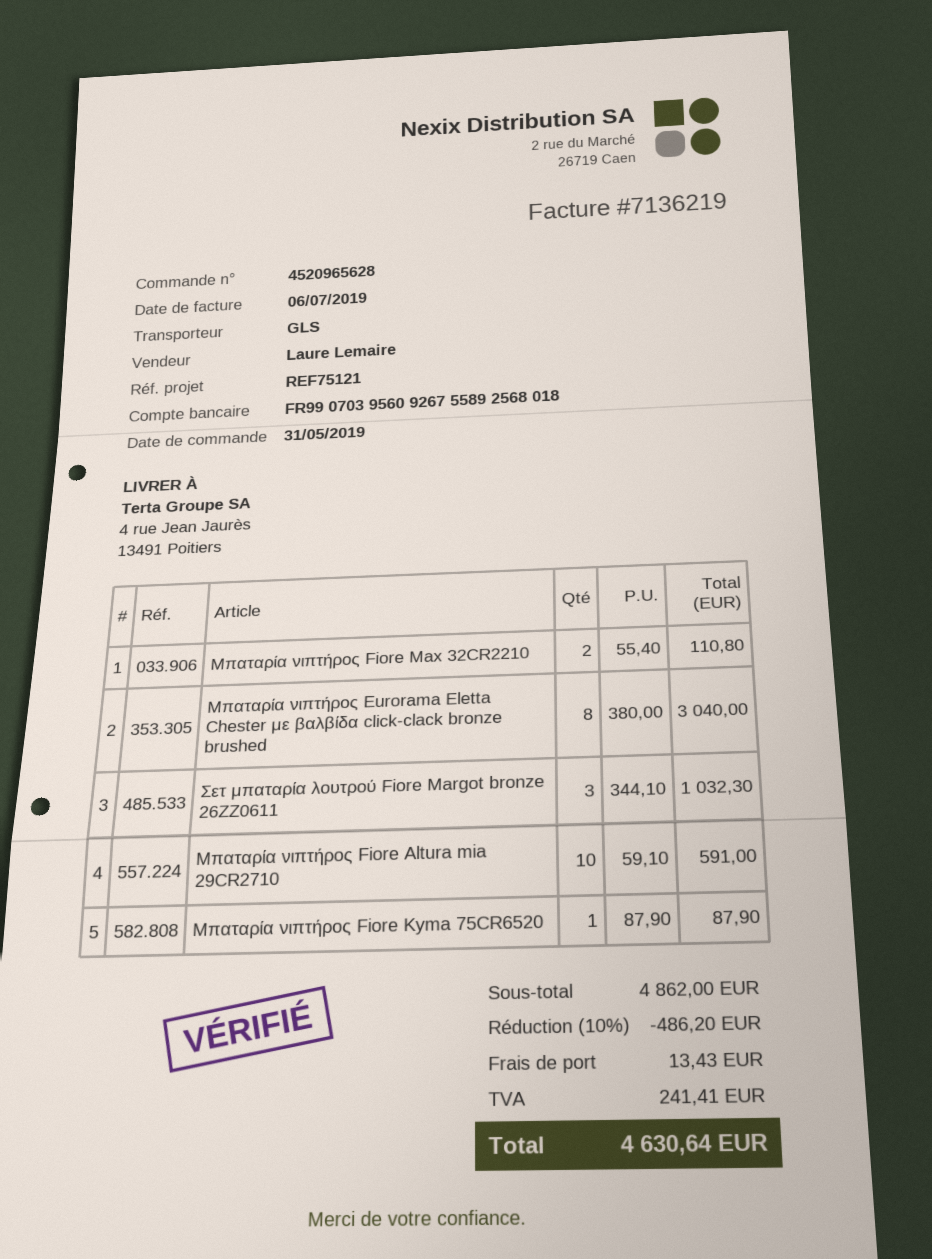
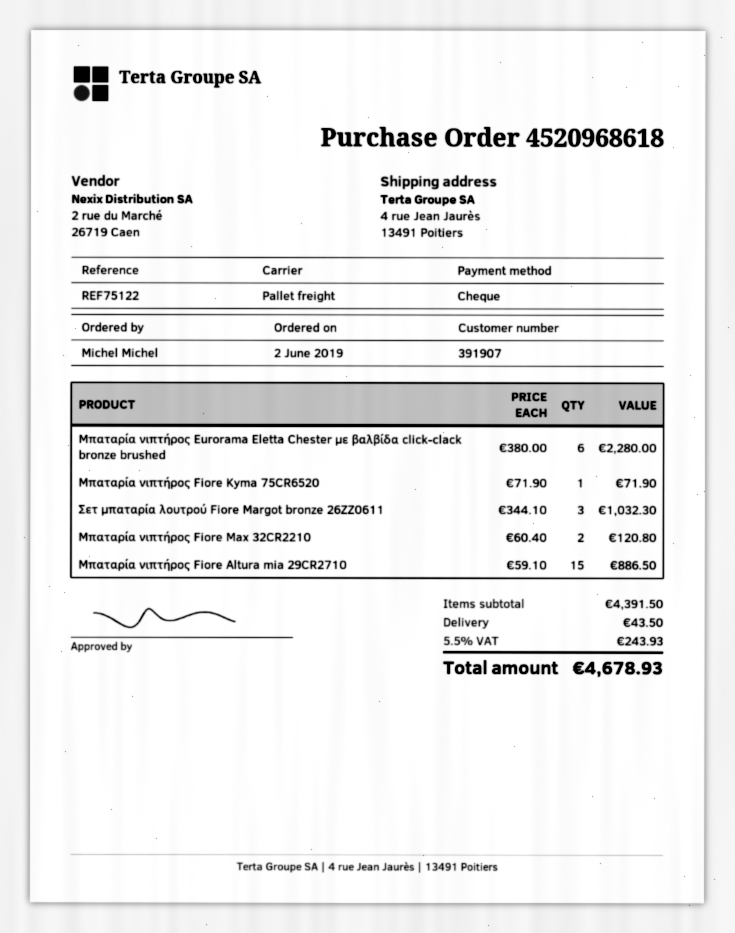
order number: 4520965628 -> 4520968618
order date: 2019-05-31 -> 2019-06-02
reference: REF75121 -> REF75122
shipping method: GLS -> pallet freight
Μπαταρία νιπτήρος Fiore Max 32CR2210: 2 x 55.40 = 110.80 -> 2 x 60.40 = 120.80
Μπαταρία νιπτήρος Eurorama Eletta Chester με βαλβίδα click-clack bronze brushed: 8 x 380.00 = 3040.00 -> 6 x 380.00 = 2280.00
Μπαταρία νιπτήρος Fiore Altura mia 29CR2710: 10 x 59.10 = 591.00 -> 15 x 59.10 = 886.50
Μπαταρία νιπτήρος Fiore Kyma 75CR6520: 1 x 87.90 = 87.90 -> 1 x 71.90 = 71.90
subtotal: 4862.00 -> 4391.50
discount: 10% = 486.20 -> none
shipping: 13.43 -> 43.50
tax: 241.41 -> 243.93
total: 4630.64 -> 4678.93

